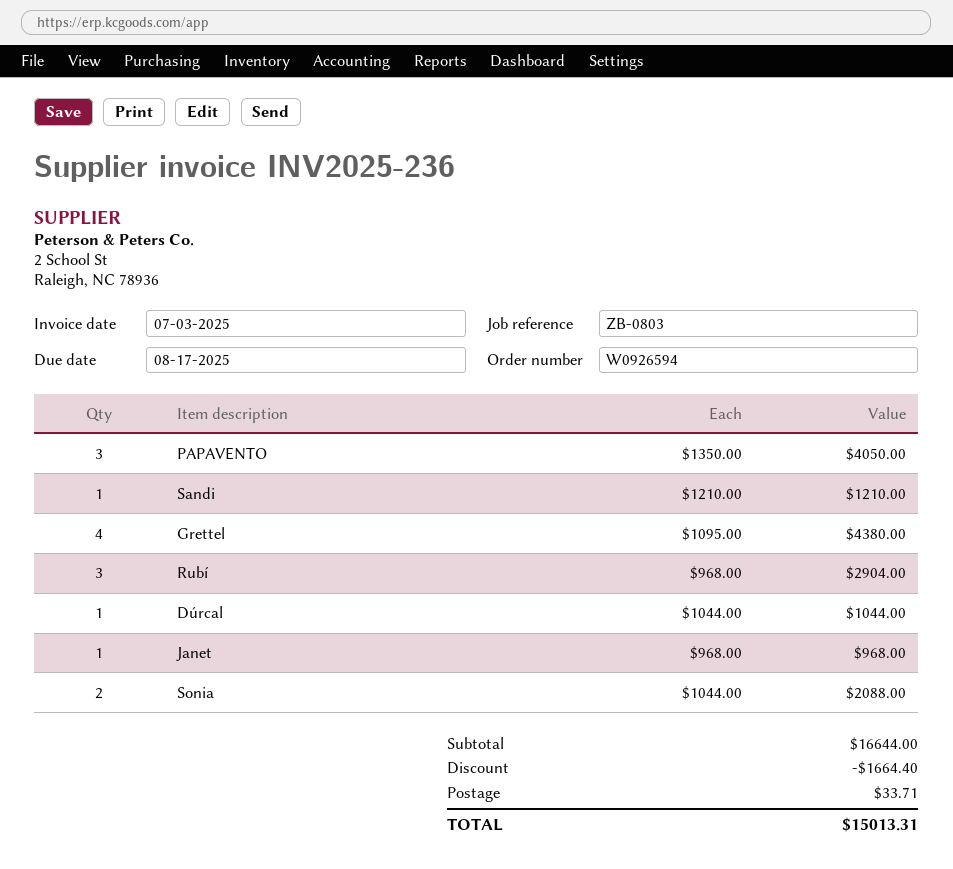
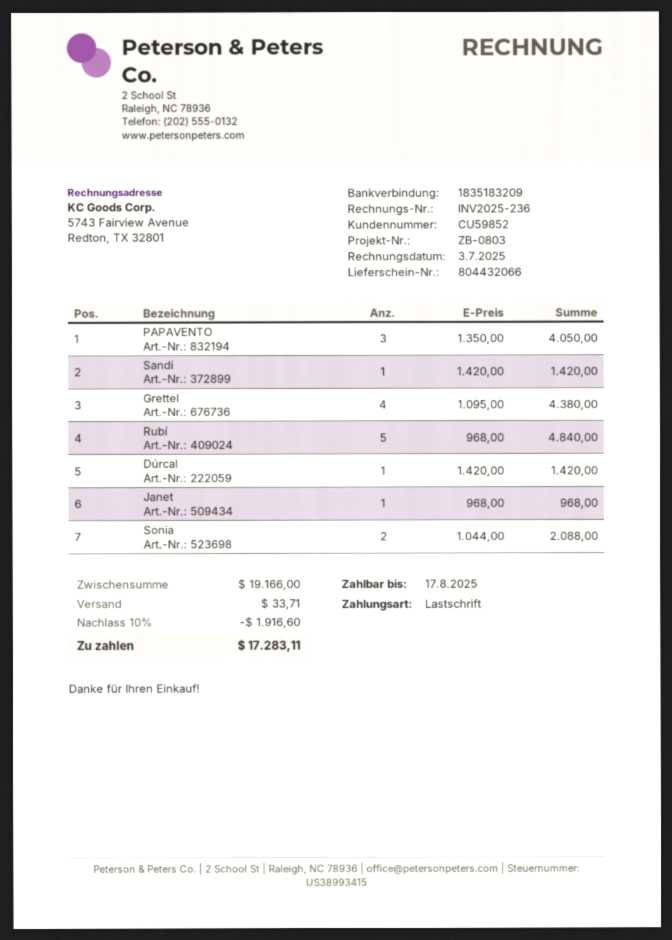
Sandi: 1 x 1210.00 = 1210.00 -> 1 x 1420.00 = 1420.00
Rubí: 3 x 968.00 = 2904.00 -> 5 x 968.00 = 4840.00
Dúrcal: 1 x 1044.00 = 1044.00 -> 1 x 1420.00 = 1420.00
subtotal: 16644.00 -> 19166.00
discount: 1664.40 -> 1916.60
total: 15013.31 -> 17283.11

